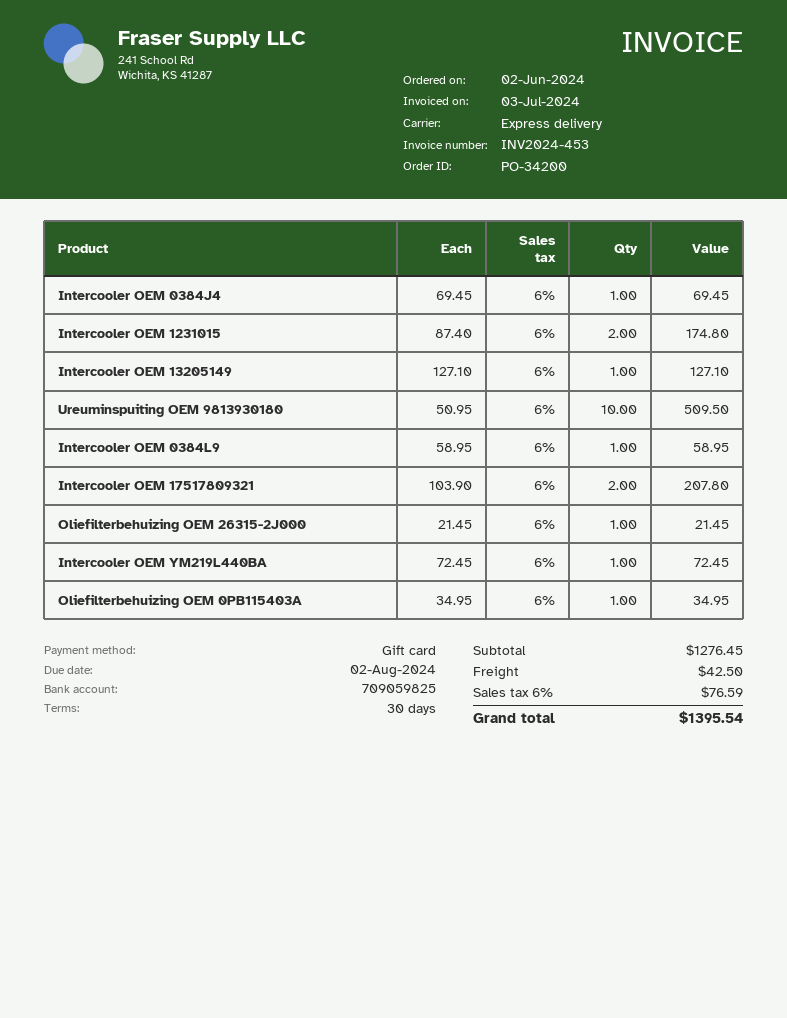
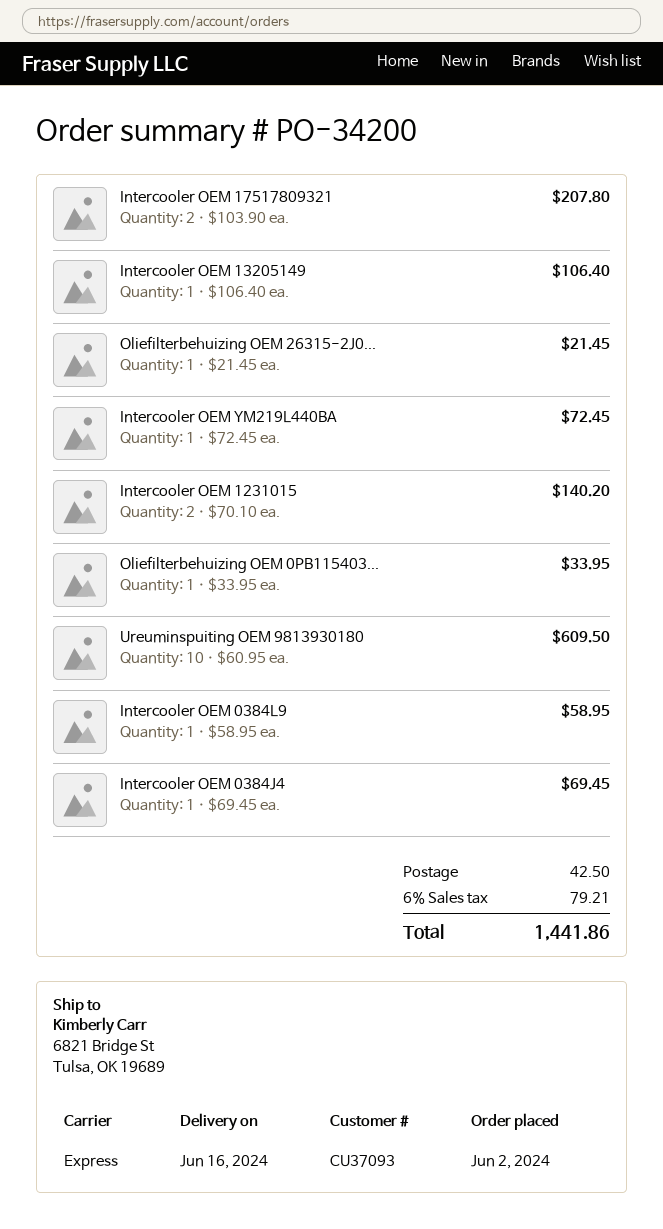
Intercooler OEM 1231015: 2 x 87.40 = 174.80 -> 2 x 70.10 = 140.20
Intercooler OEM 13205149: 1 x 127.10 = 127.10 -> 1 x 106.40 = 106.40
Ureuminspuiting OEM 9813930180: 10 x 50.95 = 509.50 -> 10 x 60.95 = 609.50
Oliefilterbehuizing OEM 0PB115403A: 1 x 34.95 = 34.95 -> 1 x 33.95 = 33.95
tax: 6% = 76.59 -> 6% = 79.21
total: 1395.54 -> 1441.86

